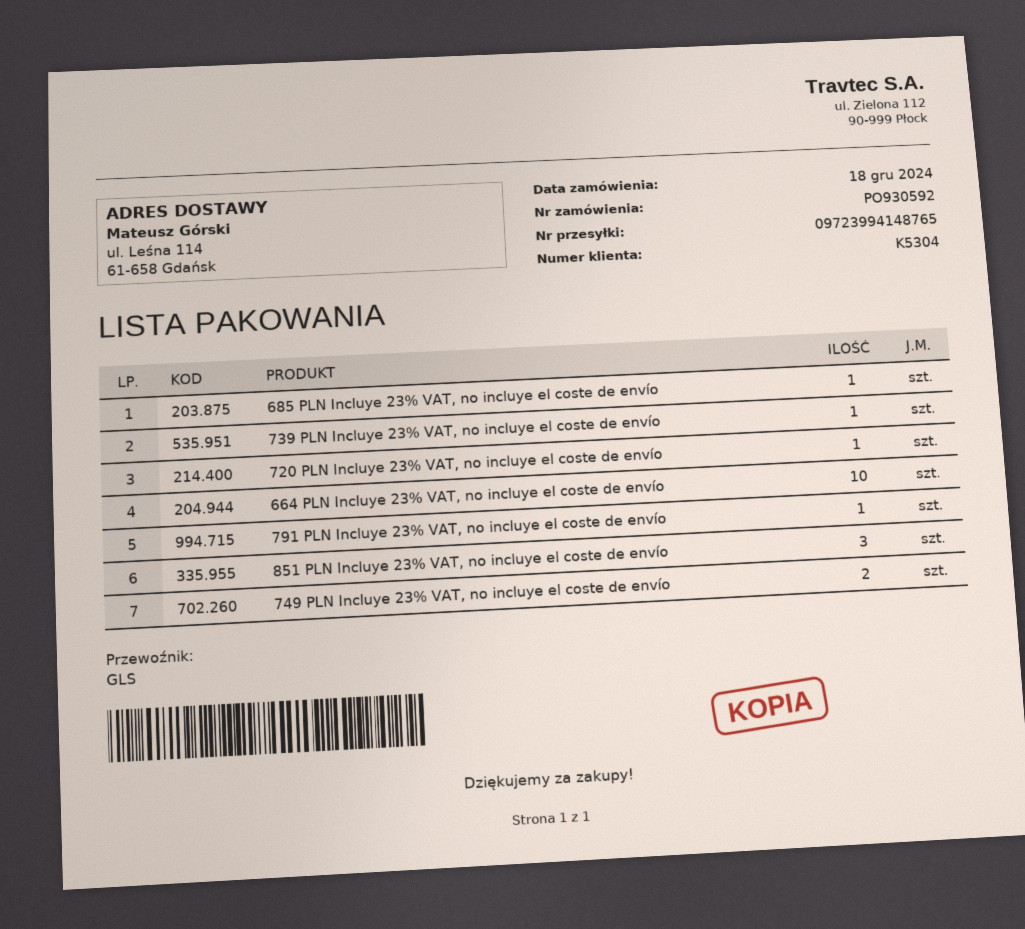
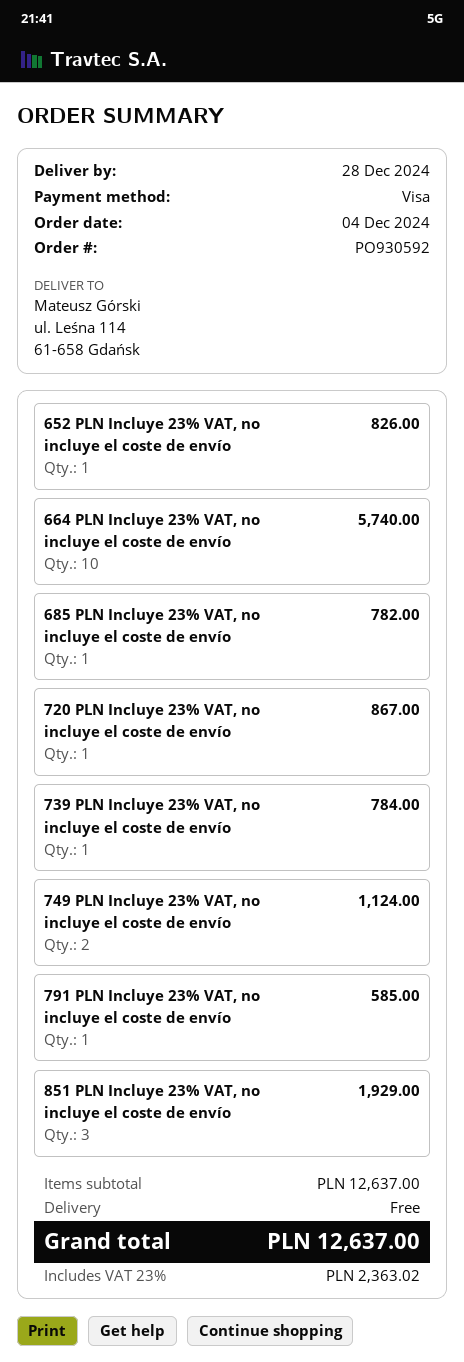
order date: 2024-12-18 -> 2024-12-04
652 PLN Incluye 23% VAT, no incluye el coste de envío: none -> 1

